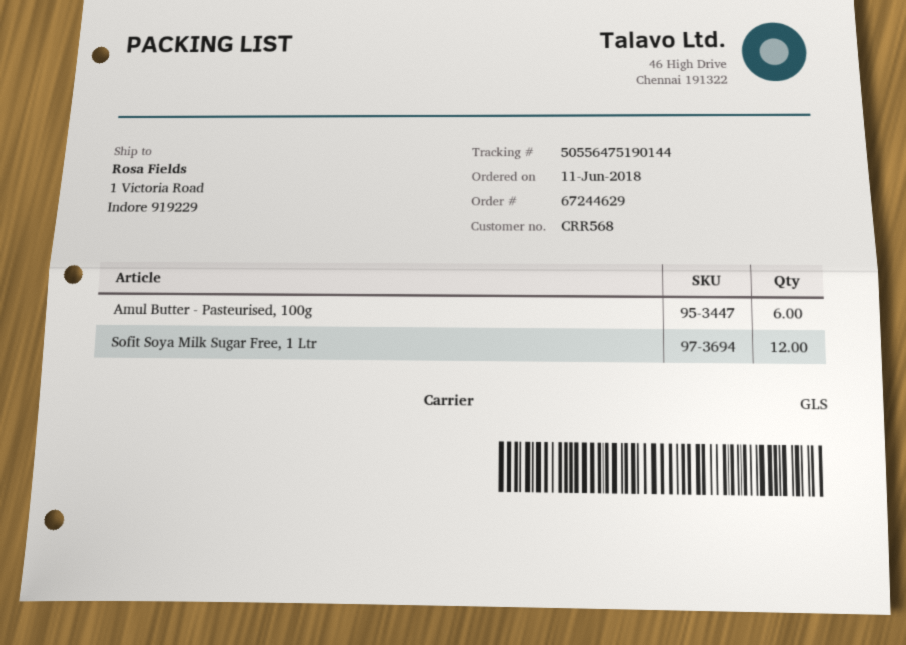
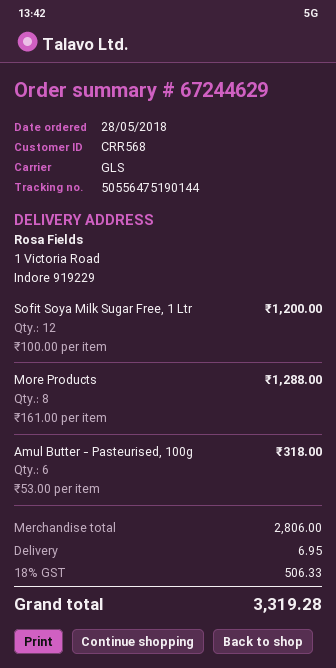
order date: 2018-06-11 -> 2018-05-28
More Products: none -> 8

